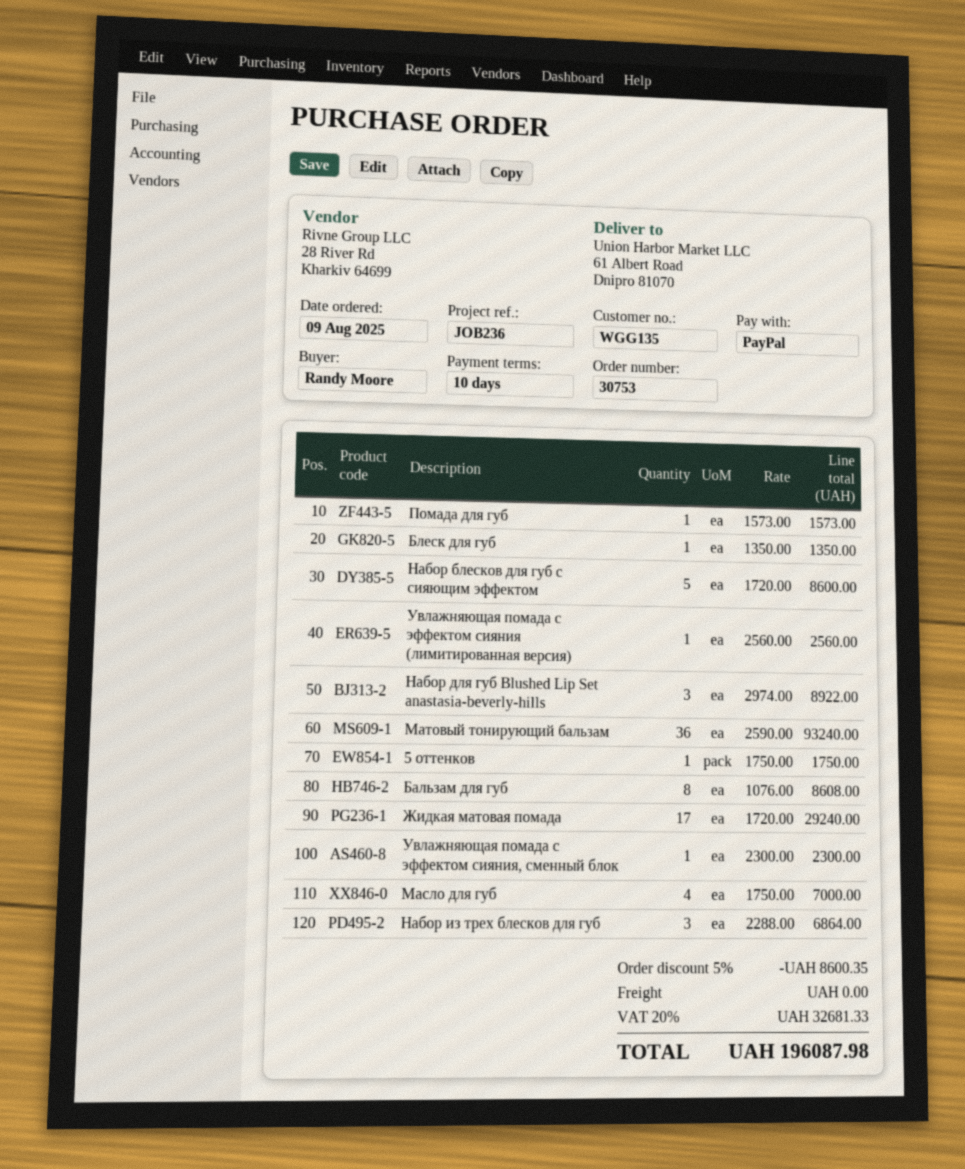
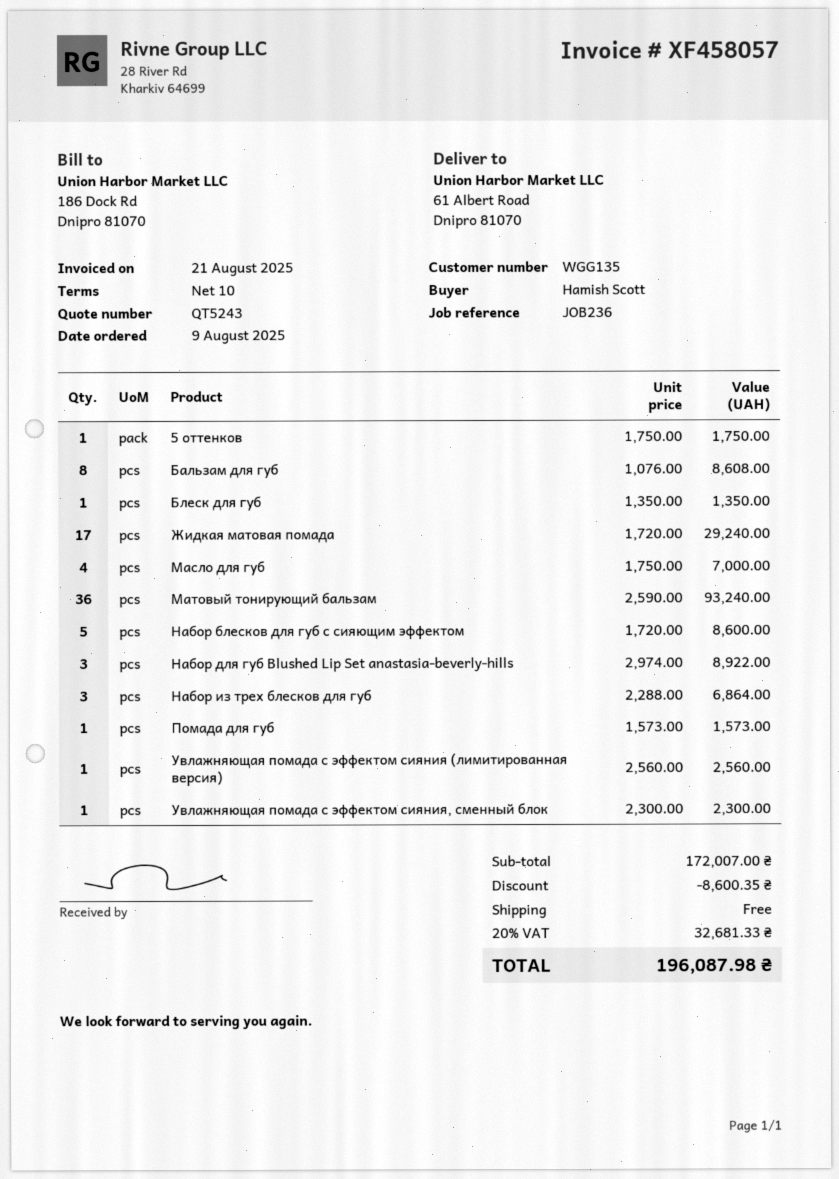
ordered by: Randy Moore -> Hamish Scott

